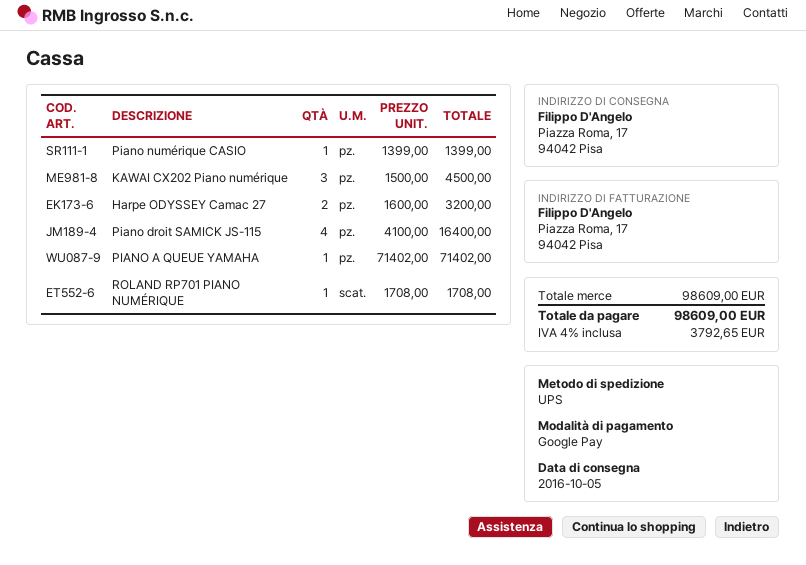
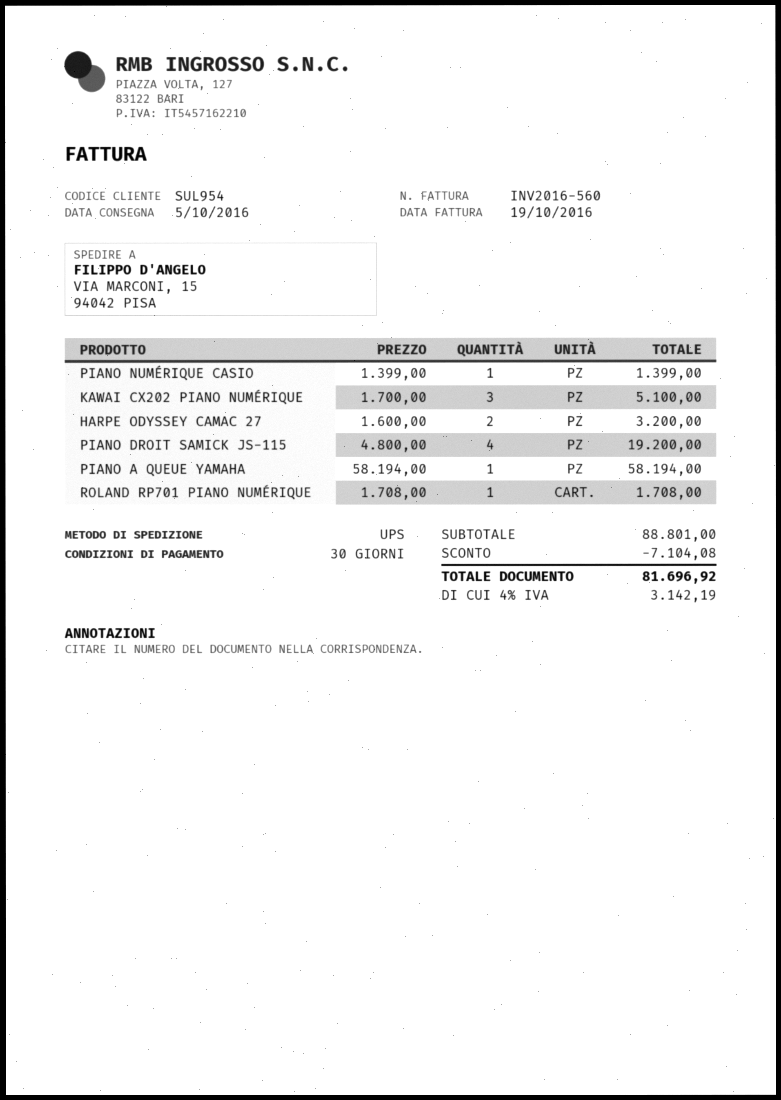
ship to: Piazza Roma, 17, 94042 Pisa -> VIA MARCONI, 15, 94042 PISA
KAWAI CX202 Piano numérique: 3 x 1500.00 = 4500.00 -> 3 x 1700.00 = 5100.00
Piano droit SAMICK JS-115: 4 x 4100.00 = 16400.00 -> 4 x 4800.00 = 19200.00
PIANO A QUEUE YAMAHA: 1 x 71402.00 = 71402.00 -> 1 x 58194.00 = 58194.00
subtotal: 98609.00 -> 88801.00
discount: none -> 7104.08
tax: 4% = 3792.65 -> 4% = 3142.19
total: 98609.00 -> 81696.92

